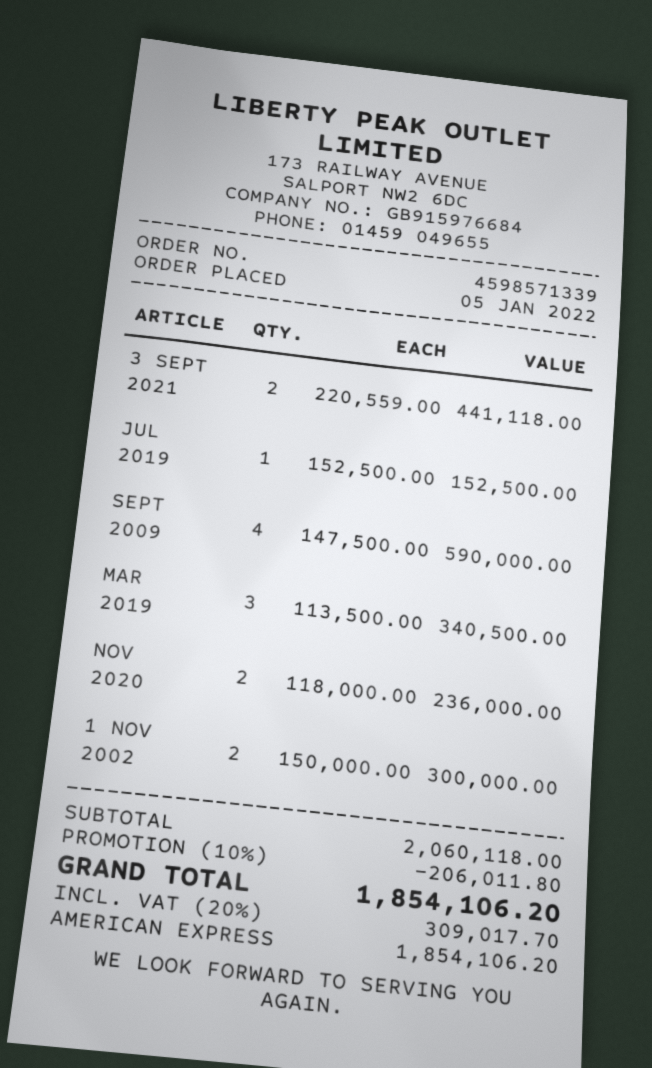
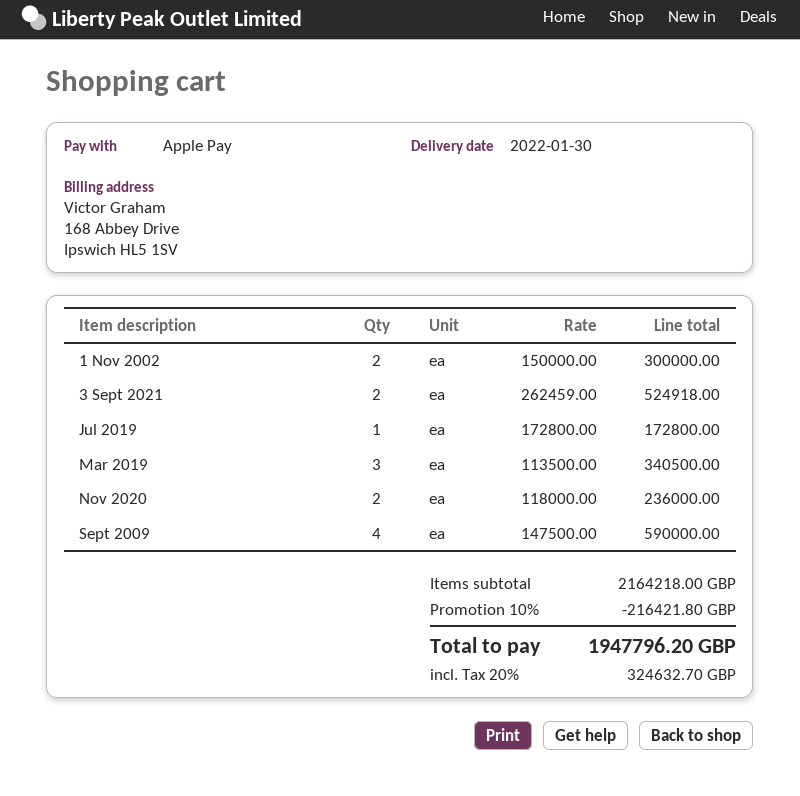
payment method: American Express -> Apple Pay
3 SEPT 2021: 2 x 220559.00 = 441118.00 -> 2 x 262459.00 = 524918.00
JUL 2019: 1 x 152500.00 = 152500.00 -> 1 x 172800.00 = 172800.00
subtotal: 2060118.00 -> 2164218.00
discount: 10% = 206011.80 -> 10% = 216421.80
tax: 20% = 309017.70 -> 20% = 324632.70
total: 1854106.20 -> 1947796.20

